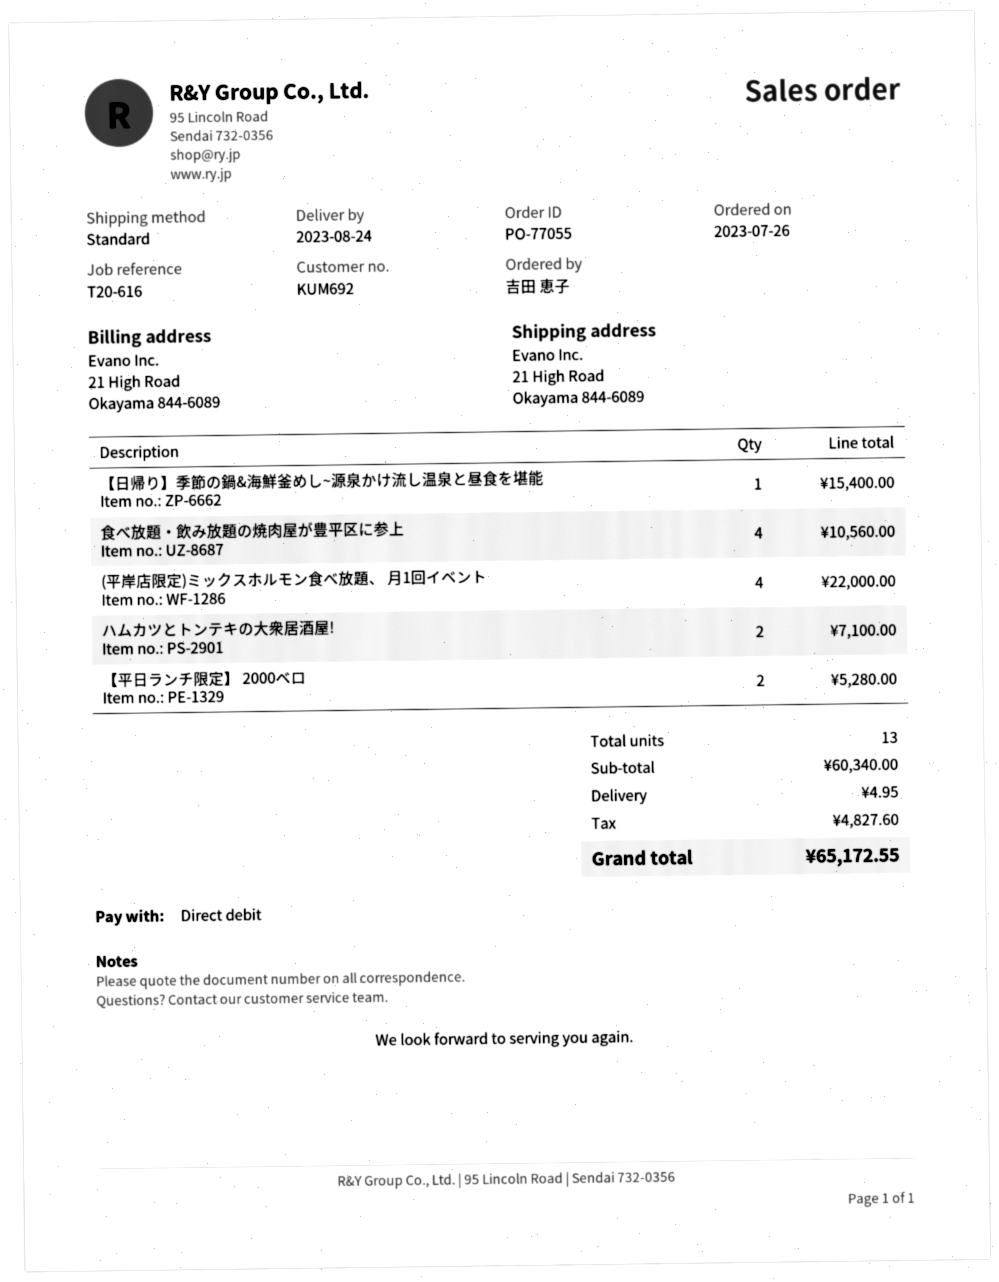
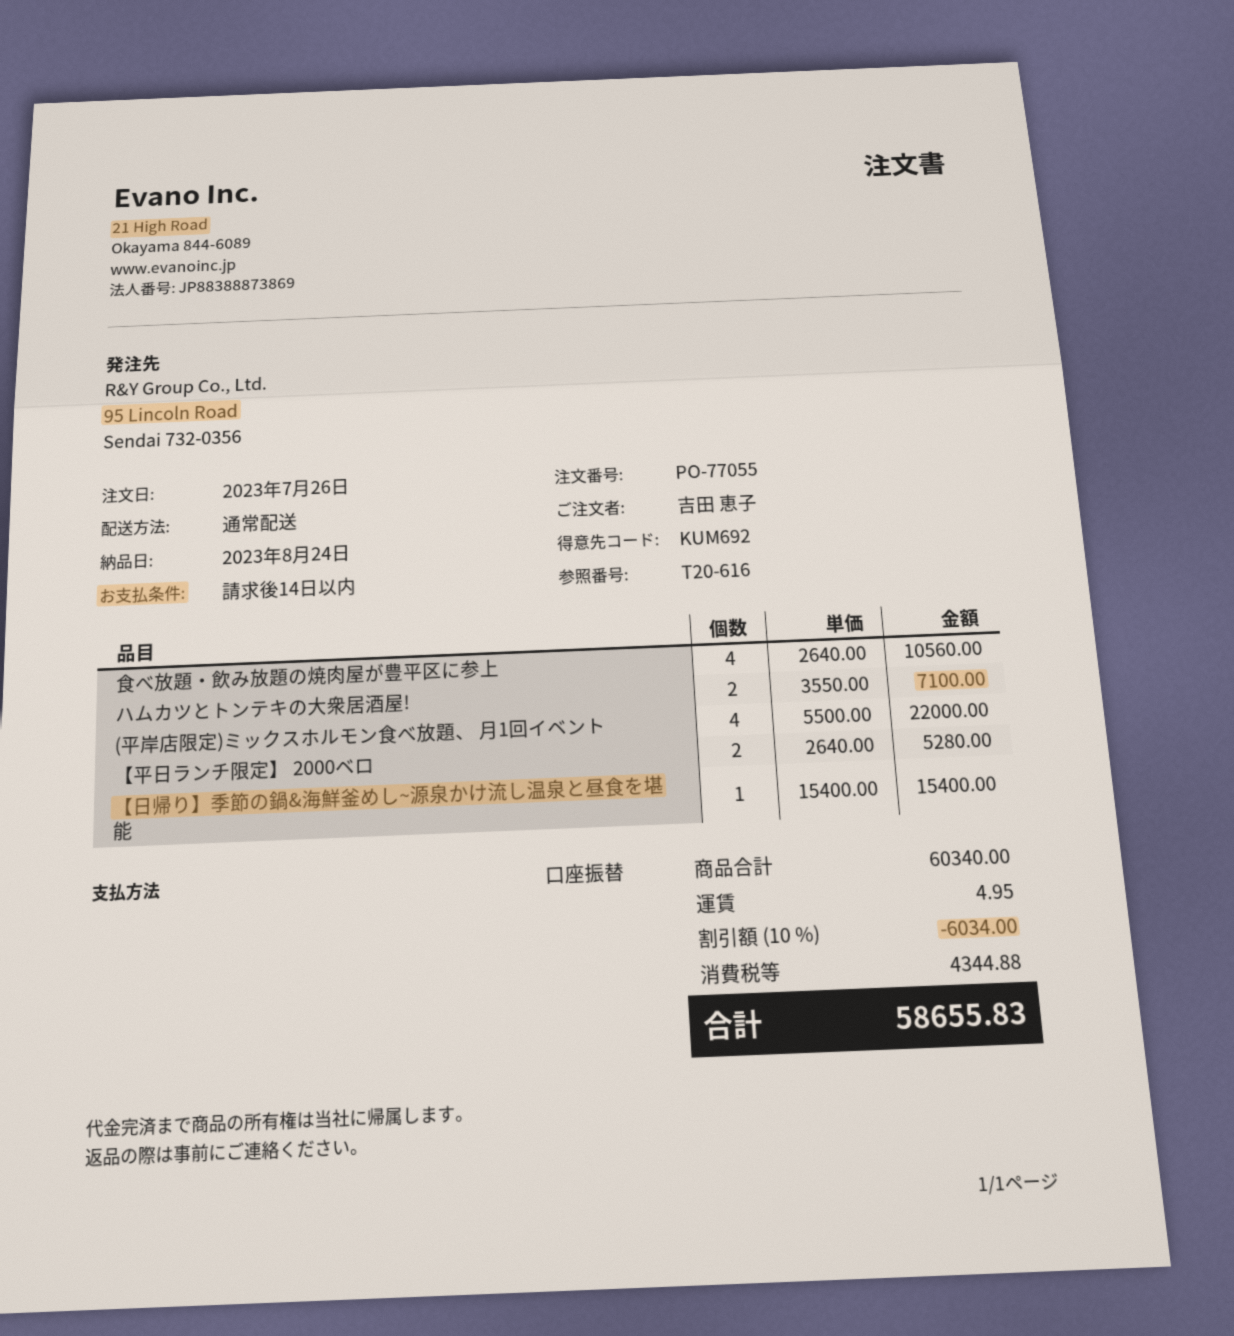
discount: none -> 10% = 6034.00
tax: 4827.60 -> 4344.88
total: 65172.55 -> 58655.83

